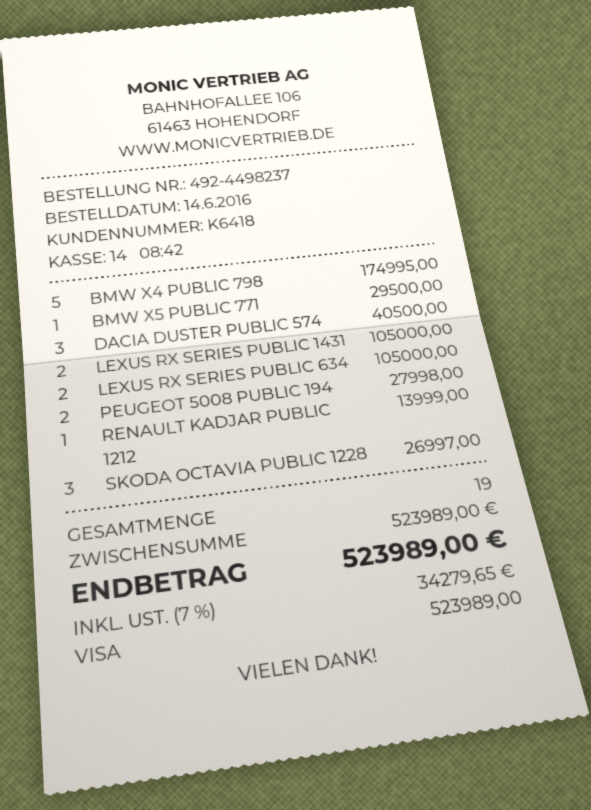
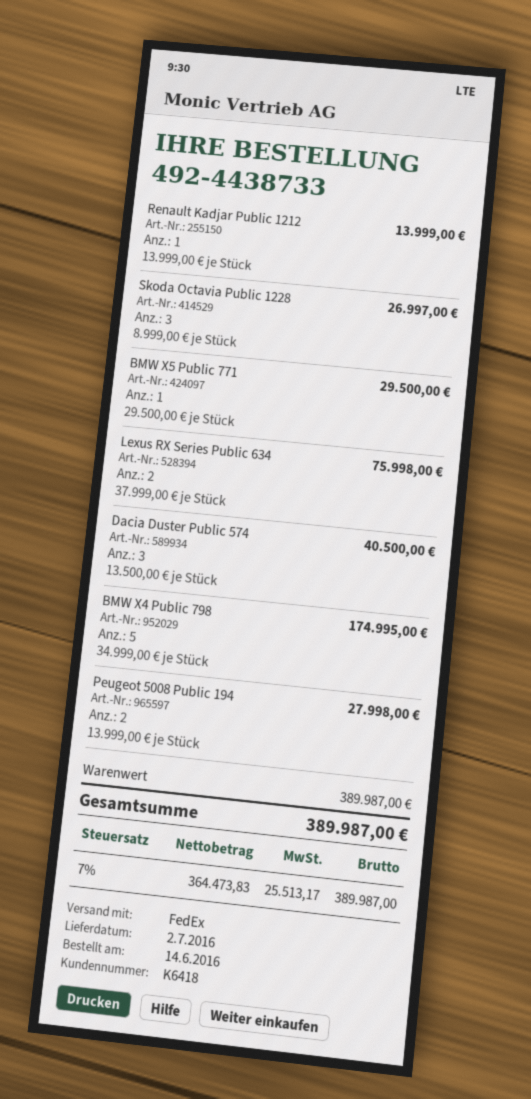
order number: 492-4498237 -> 492-4438733
LEXUS RX SERIES PUBLIC 1431: 2 for 105000.00 -> none
LEXUS RX SERIES PUBLIC 634: 2 for 105000.00 -> 2 for 75998.00
subtotal: 523989.00 -> 389987.00
tax: 7% = 34279.65 -> 7% = 25513.17
total: 523989.00 -> 389987.00

